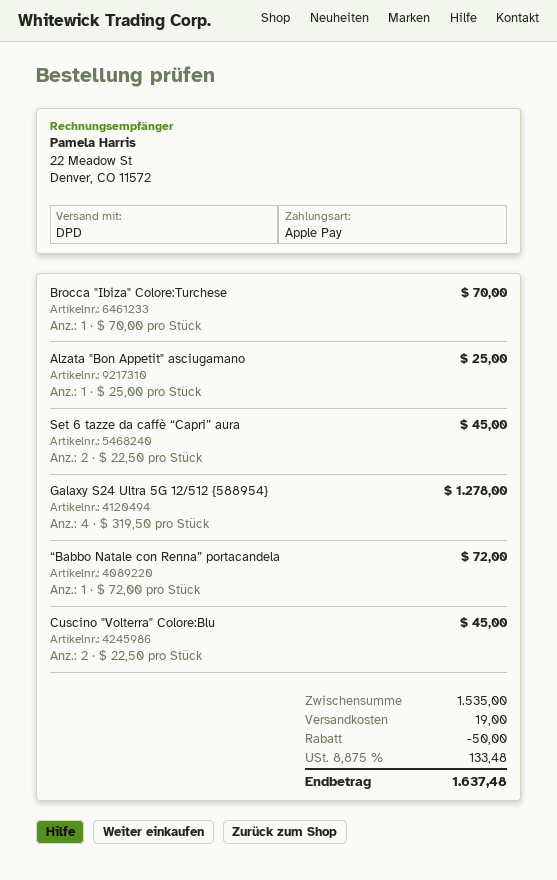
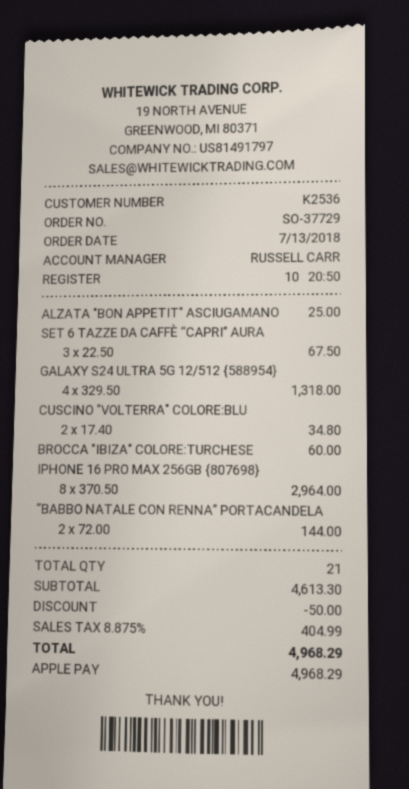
Brocca "Ibiza" Colore:Turchese: 1 x 70.00 = 70.00 -> 1 x 60.00 = 60.00
Set 6 tazze da caffè “Capri” aura: 2 x 22.50 = 45.00 -> 3 x 22.50 = 67.50
Galaxy S24 Ultra 5G 12/512 {588954}: 4 x 319.50 = 1278.00 -> 4 x 329.50 = 1318.00
“Babbo Natale con Renna” portacandela: 1 x 72.00 = 72.00 -> 2 x 72.00 = 144.00
Cuscino "Volterra" Colore:Blu: 2 x 22.50 = 45.00 -> 2 x 17.40 = 34.80
IPHONE 16 PRO MAX 256GB {807698}: none -> 8 x 370.50 = 2964.00
subtotal: 1535.00 -> 4613.30
shipping: 19.00 -> none
tax: 8.875% = 133.48 -> 8.875% = 404.99
total: 1637.48 -> 4968.29

